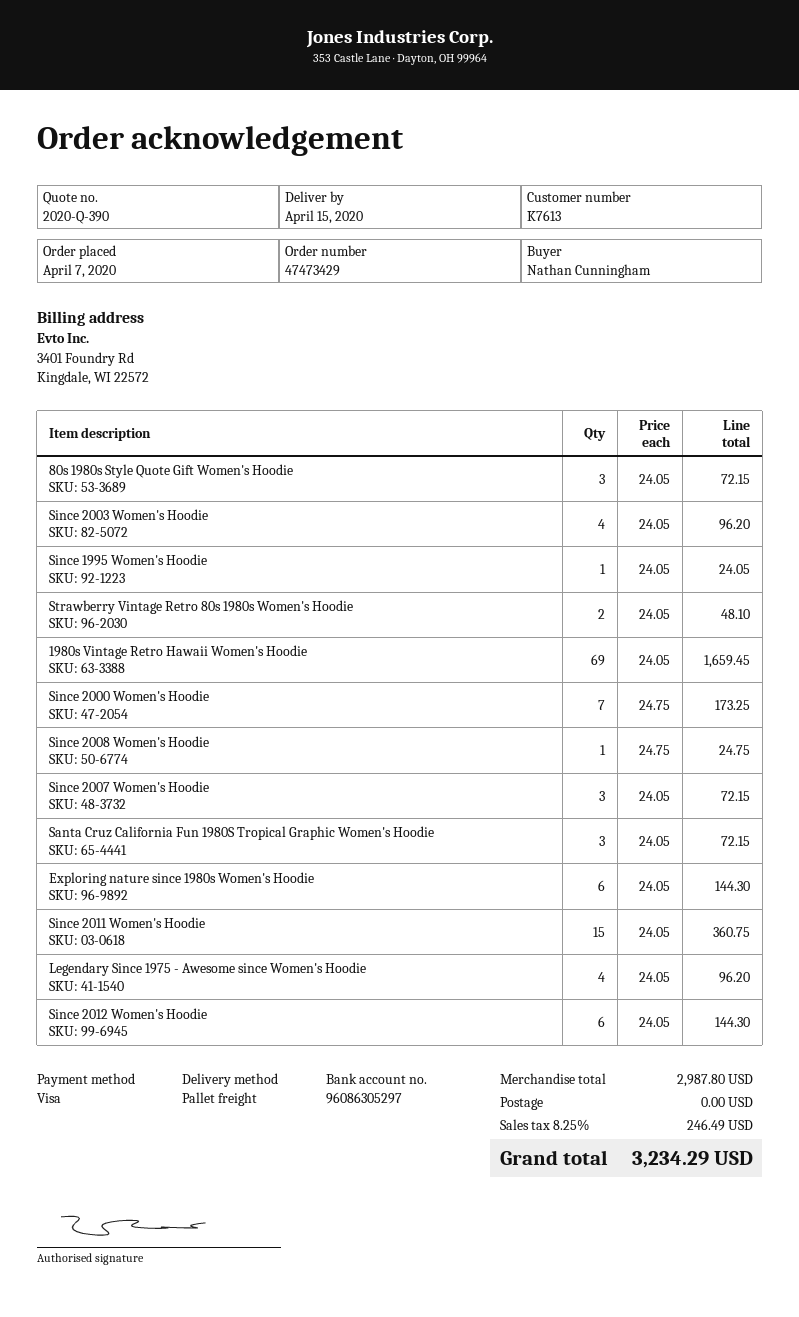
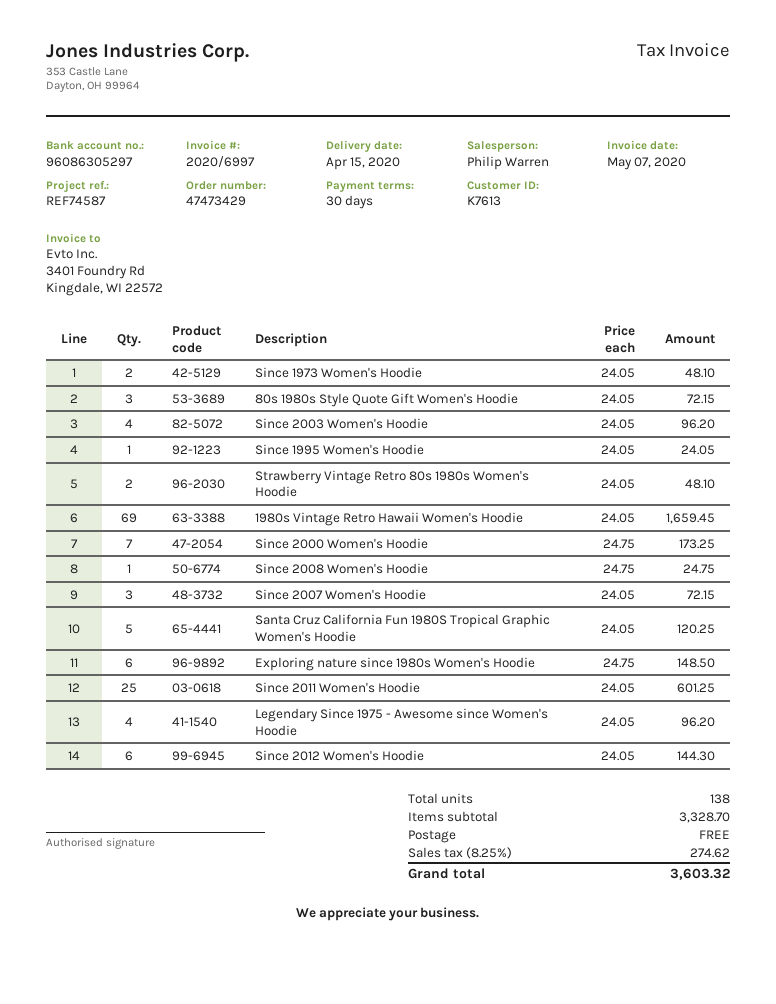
Santa Cruz California Fun 1980S Tropical Graphic Women's Hoodie: 3 x 24.05 = 72.15 -> 5 x 24.05 = 120.25
Exploring nature since 1980s Women's Hoodie: 6 x 24.05 = 144.30 -> 6 x 24.75 = 148.50
Since 2011 Women's Hoodie: 15 x 24.05 = 360.75 -> 25 x 24.05 = 601.25
Since 1973 Women's Hoodie: none -> 2 x 24.05 = 48.10
subtotal: 2987.80 -> 3328.70
tax: 8.25% = 246.49 -> 8.25% = 274.62
total: 3234.29 -> 3603.32

